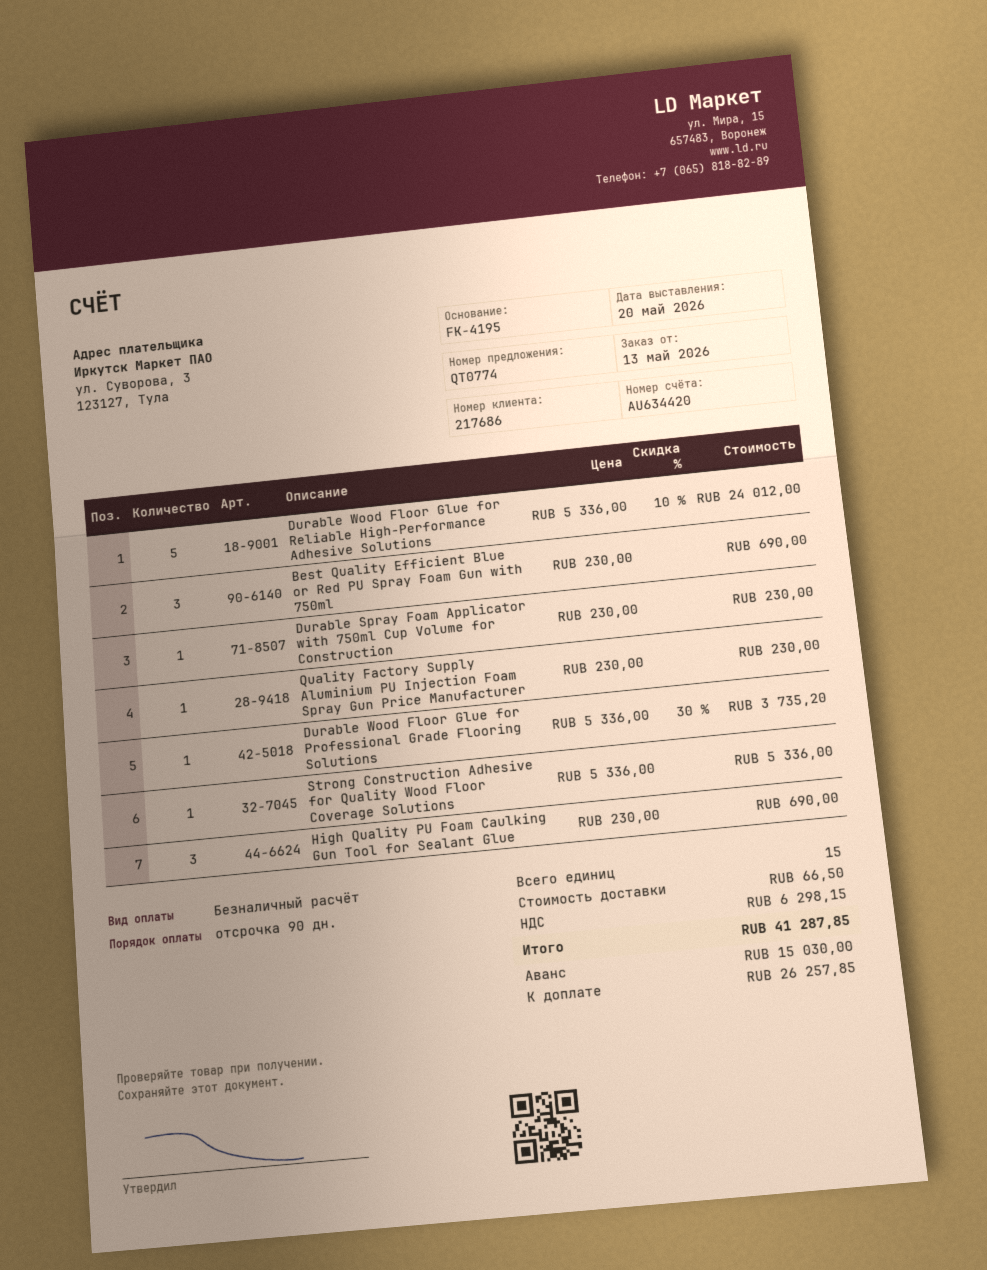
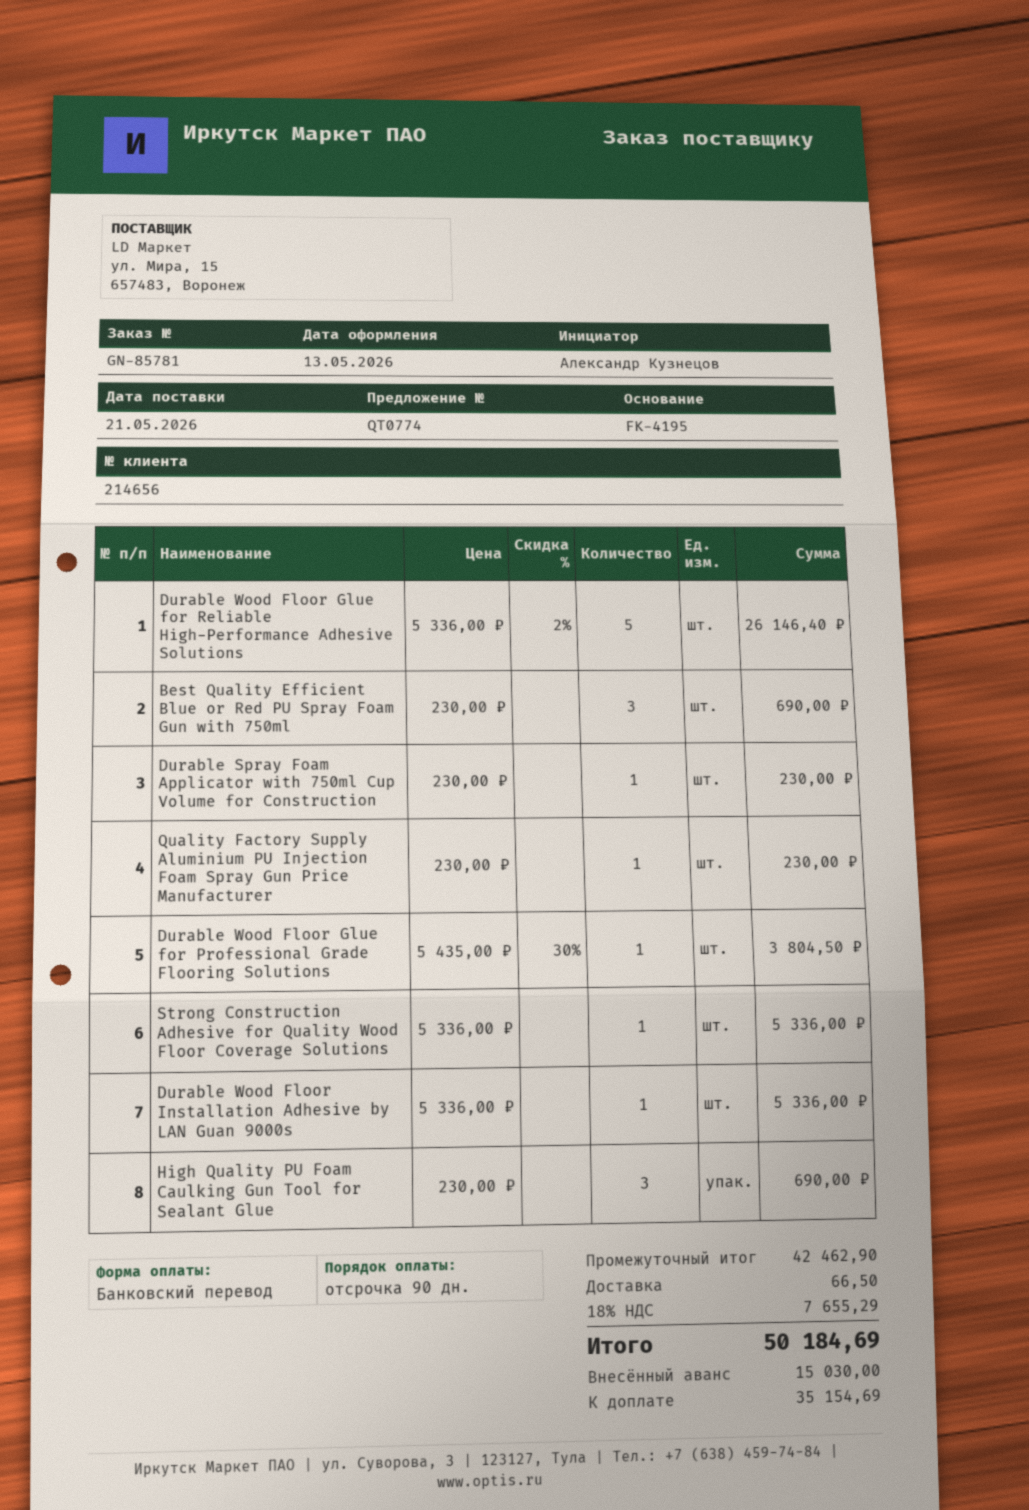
customer number: 217686 -> 214656
Durable Wood Floor Glue for Reliable High-Performance Adhesive Solutions: 5 x 5336.00 - 10% = 24012.00 -> 5 x 5336.00 - 2% = 26146.40
Durable Wood Floor Glue for Professional Grade Flooring Solutions: 1 x 5336.00 - 30% = 3735.20 -> 1 x 5435.00 - 30% = 3804.50
Durable Wood Floor Installation Adhesive by LAN Guan 9000s: none -> 1 x 5336.00 = 5336.00
tax: 6298.15 -> 7655.29
total: 41287.85 -> 50184.69
balance: 26257.85 -> 35154.69

